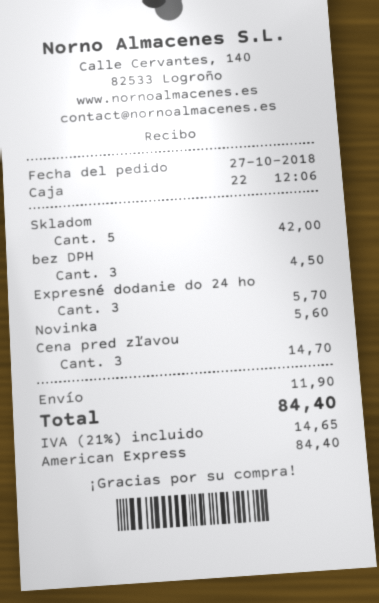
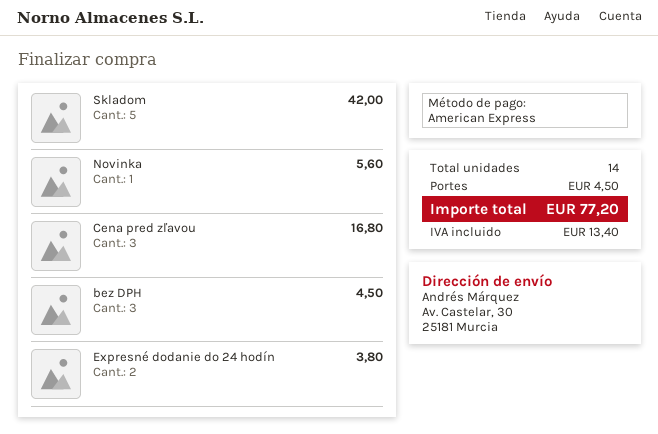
Expresné dodanie do 24 ho: 3 for 5.70 -> 2 for 3.80
Cena pred zľavou: 3 for 14.70 -> 3 for 16.80
shipping: 11.90 -> 4.50
tax: 14.65 -> 13.40
total: 84.40 -> 77.20

